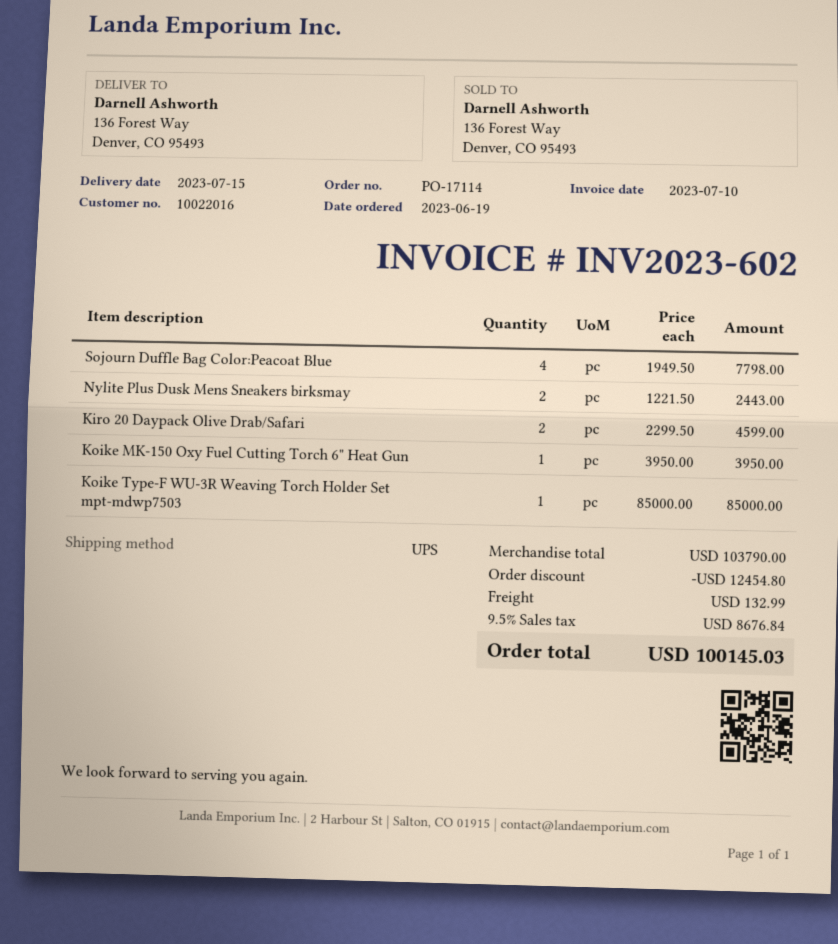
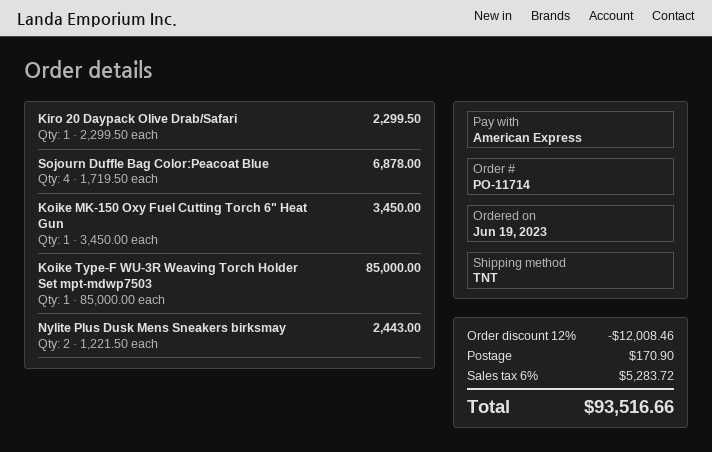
order number: PO-17114 -> PO-11714
shipping method: UPS -> TNT
Sojourn Duffle Bag Color:Peacoat Blue: 4 x 1949.50 = 7798.00 -> 4 x 1719.50 = 6878.00
Kiro 20 Daypack Olive Drab/Safari: 2 x 2299.50 = 4599.00 -> 1 x 2299.50 = 2299.50
Koike MK-150 Oxy Fuel Cutting Torch 6" Heat Gun: 1 x 3950.00 = 3950.00 -> 1 x 3450.00 = 3450.00
discount: 12454.80 -> 12008.46
shipping: 132.99 -> 170.90
tax: 9.5% = 8676.84 -> 6% = 5283.72
total: 100145.03 -> 93516.66

